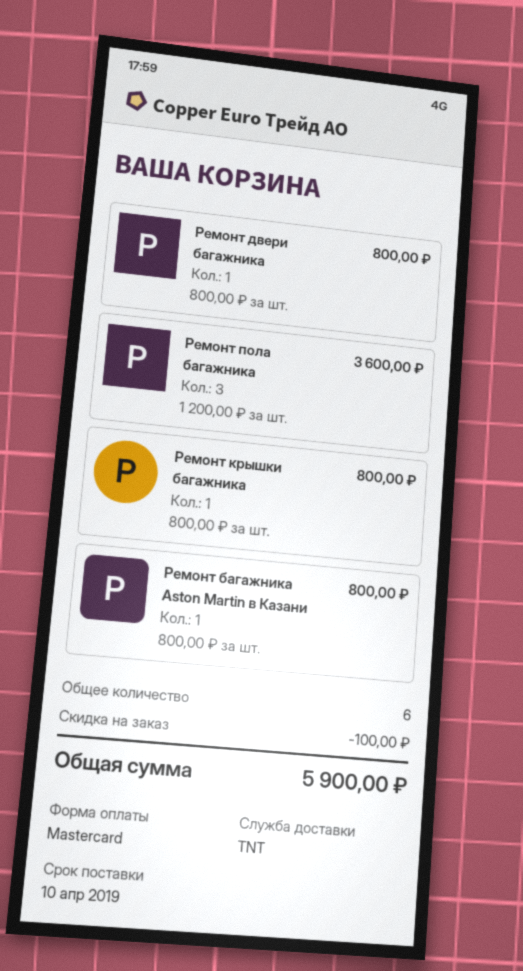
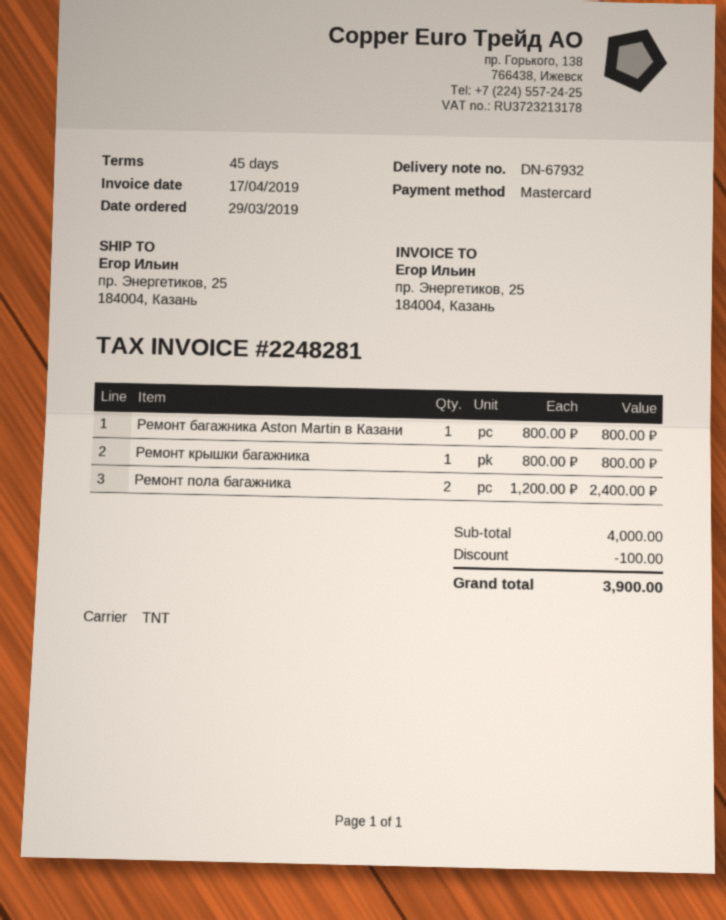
Ремонт двери багажника: 1 x 800.00 = 800.00 -> none
Ремонт пола багажника: 3 x 1200.00 = 3600.00 -> 2 x 1200.00 = 2400.00
total: 5900.00 -> 3900.00

